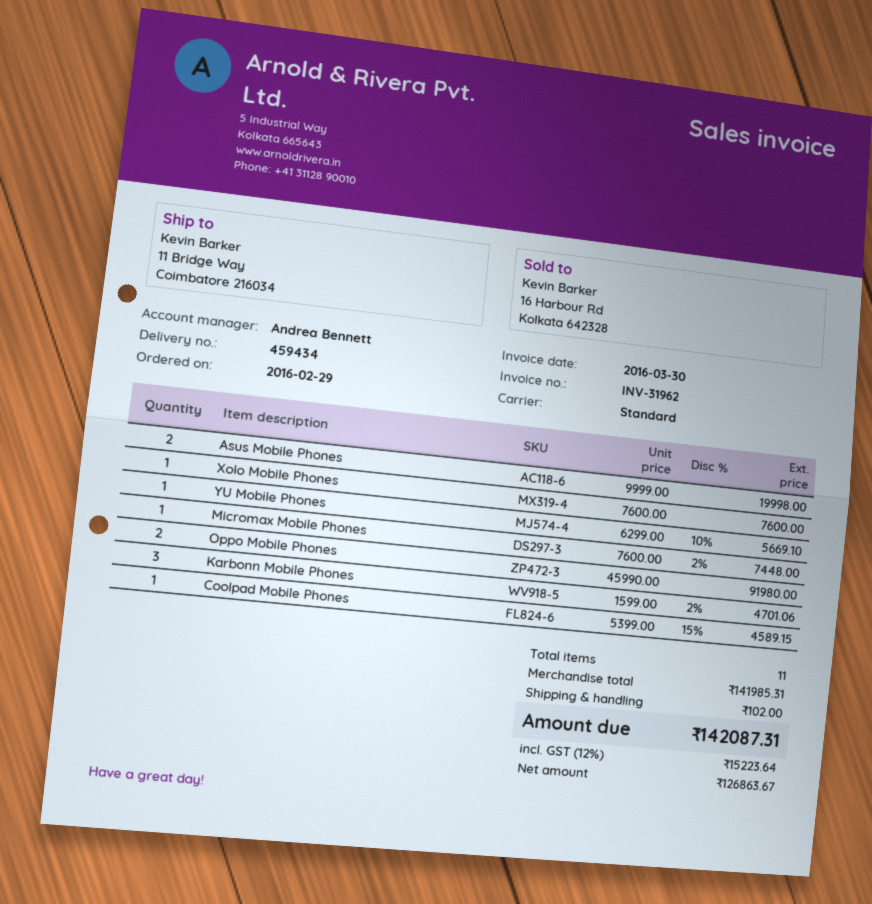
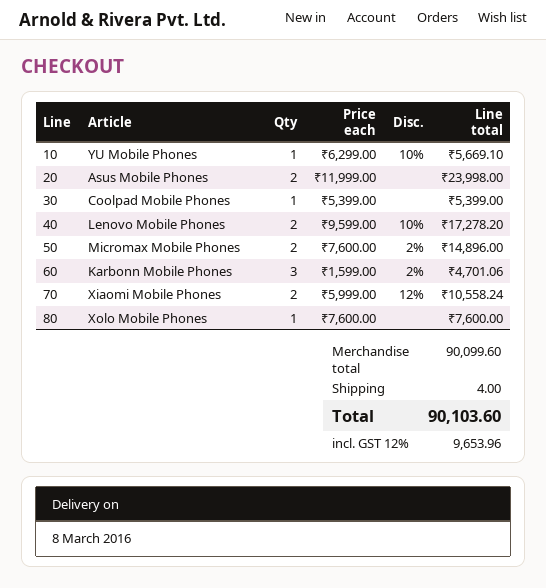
Asus Mobile Phones: 2 x 9999.00 = 19998.00 -> 2 x 11999.00 = 23998.00
Micromax Mobile Phones: 1 x 7600.00 - 2% = 7448.00 -> 2 x 7600.00 - 2% = 14896.00
Oppo Mobile Phones: 2 x 45990.00 = 91980.00 -> none
Coolpad Mobile Phones: 1 x 5399.00 - 15% = 4589.15 -> 1 x 5399.00 = 5399.00
Lenovo Mobile Phones: none -> 2 x 9599.00 - 10% = 17278.20
Xiaomi Mobile Phones: none -> 2 x 5999.00 - 12% = 10558.24
subtotal: 141985.31 -> 90099.60
shipping: 102.00 -> 4.00
tax: 12% = 15223.64 -> 12% = 9653.96
total: 142087.31 -> 90103.60

